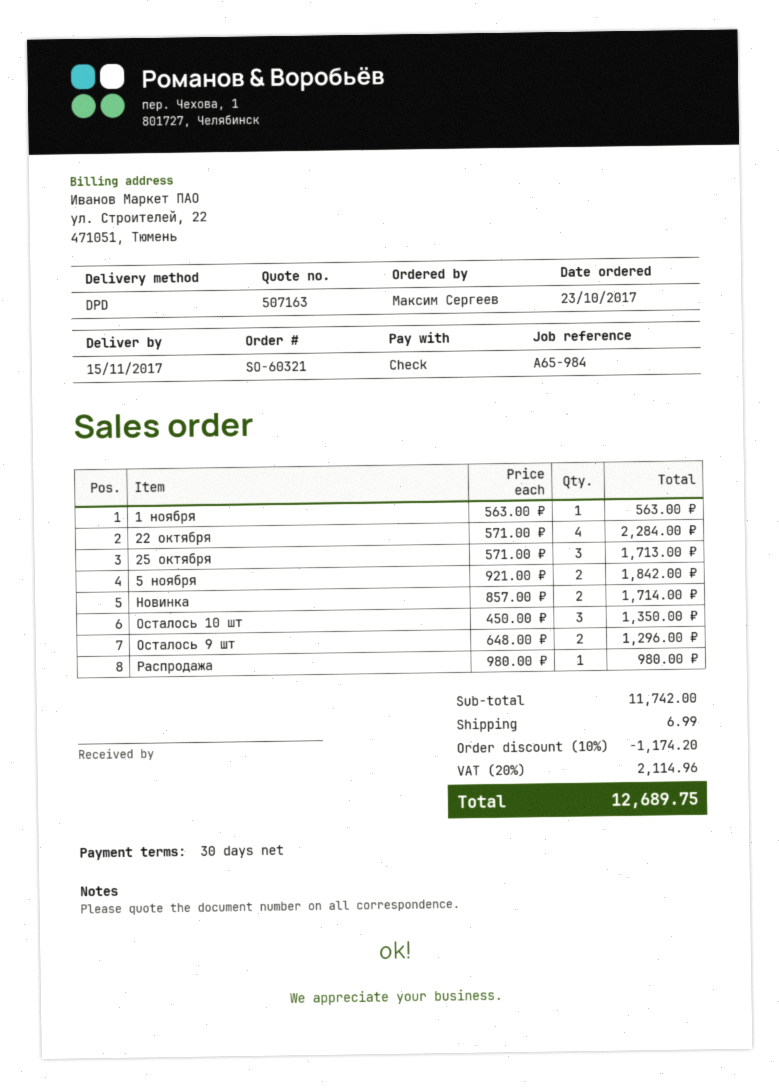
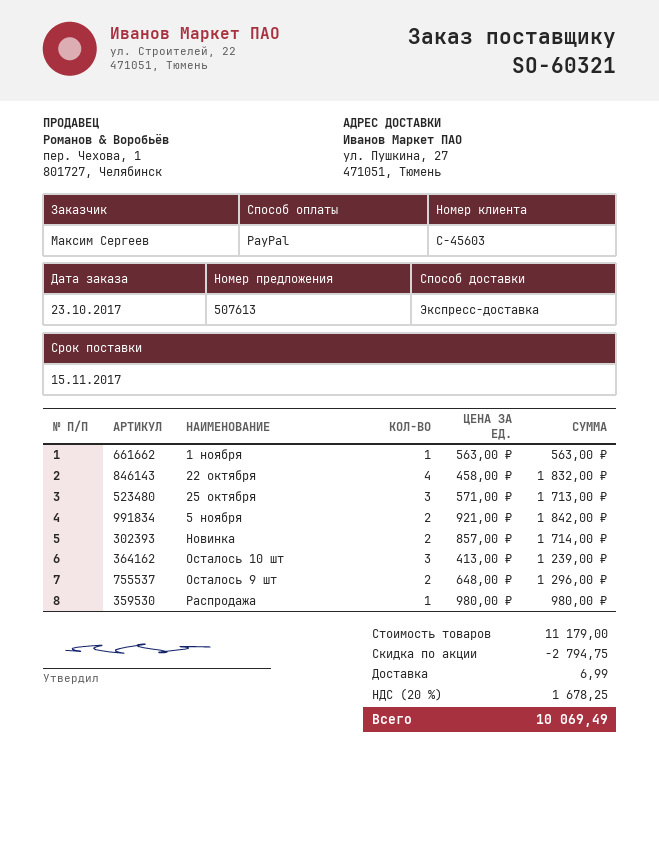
quote number: 507163 -> 507613
payment method: cheque -> PayPal
shipping method: DPD -> express
22 октября: 4 x 571.00 = 2284.00 -> 4 x 458.00 = 1832.00
Осталось 10 шт: 3 x 450.00 = 1350.00 -> 3 x 413.00 = 1239.00
subtotal: 11742.00 -> 11179.00
discount: 1174.20 -> 2794.75
tax: 20% = 2114.96 -> 20% = 1678.25
total: 12689.75 -> 10069.49

